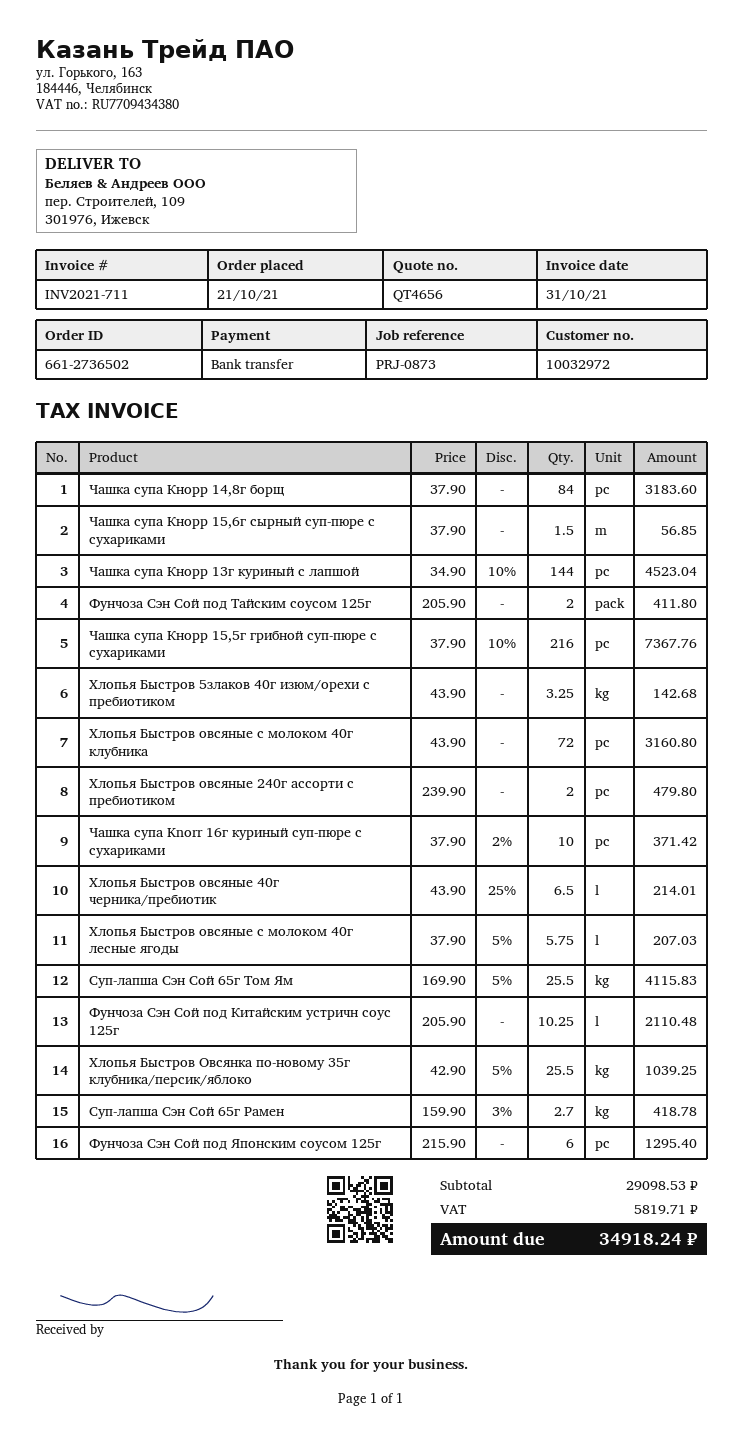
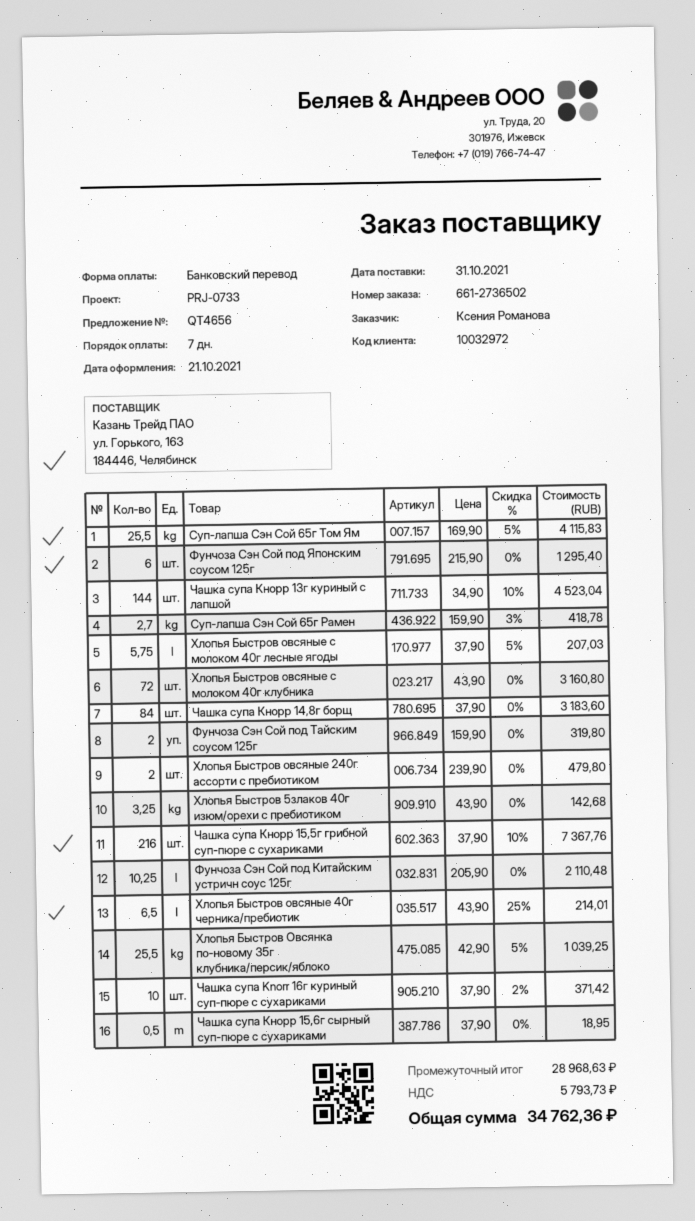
reference: PRJ-0873 -> PRJ-0733
Чашка супа Кнорр 15,6г сырный суп-пюре с сухариками: 1.5 x 37.90 = 56.85 -> 0.5 x 37.90 = 18.95
Фунчоза Сэн Сой под Тайским соусом 125г: 2 x 205.90 = 411.80 -> 2 x 159.90 = 319.80
subtotal: 29098.53 -> 28968.63
tax: 5819.71 -> 5793.73
total: 34918.24 -> 34762.36

